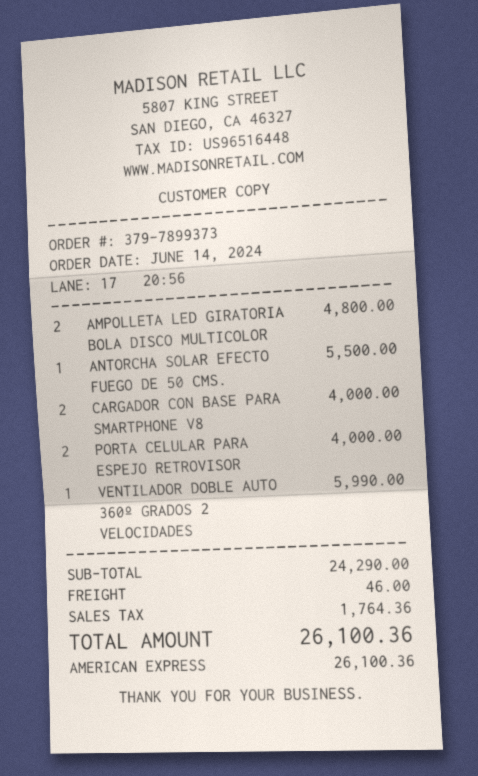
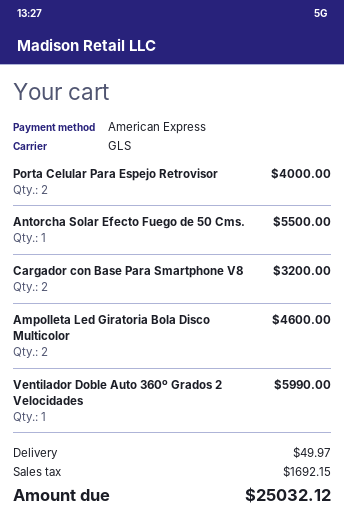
AMPOLLETA LED GIRATORIA BOLA DISCO MULTICOLOR: 2 for 4800.00 -> 2 for 4600.00
CARGADOR CON BASE PARA SMARTPHONE V8: 2 for 4000.00 -> 2 for 3200.00
shipping: 46.00 -> 49.97
tax: 1764.36 -> 1692.15
total: 26100.36 -> 25032.12

